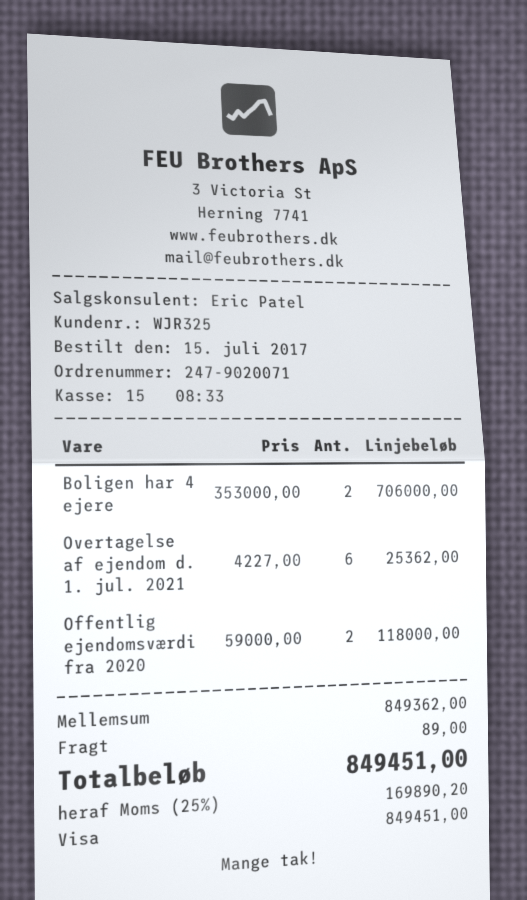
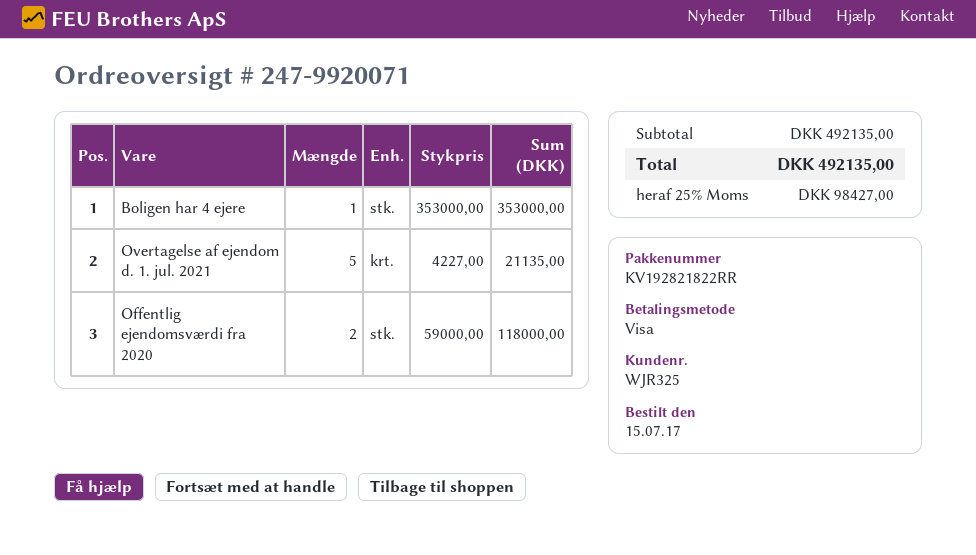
order number: 247-9020071 -> 247-9920071
Boligen har 4 ejere: 2 x 353000.00 = 706000.00 -> 1 x 353000.00 = 353000.00
Overtagelse af ejendom d. 1. jul. 2021: 6 x 4227.00 = 25362.00 -> 5 x 4227.00 = 21135.00
subtotal: 849362.00 -> 492135.00
shipping: 89.00 -> none
tax: 25% = 169890.20 -> 25% = 98427.00
total: 849451.00 -> 492135.00

